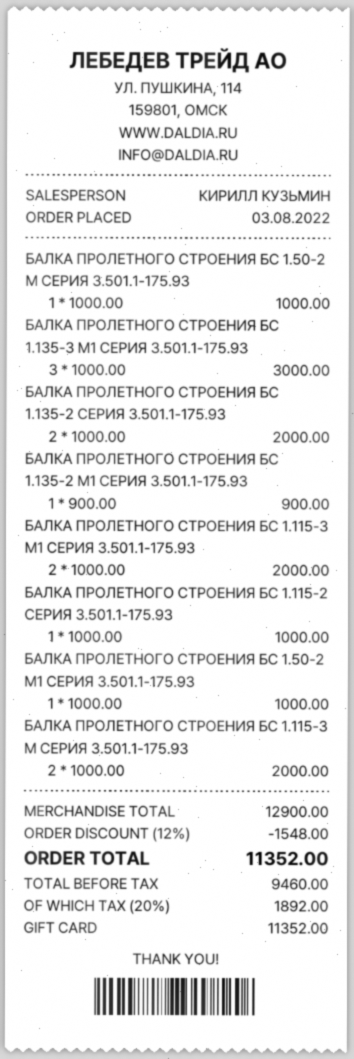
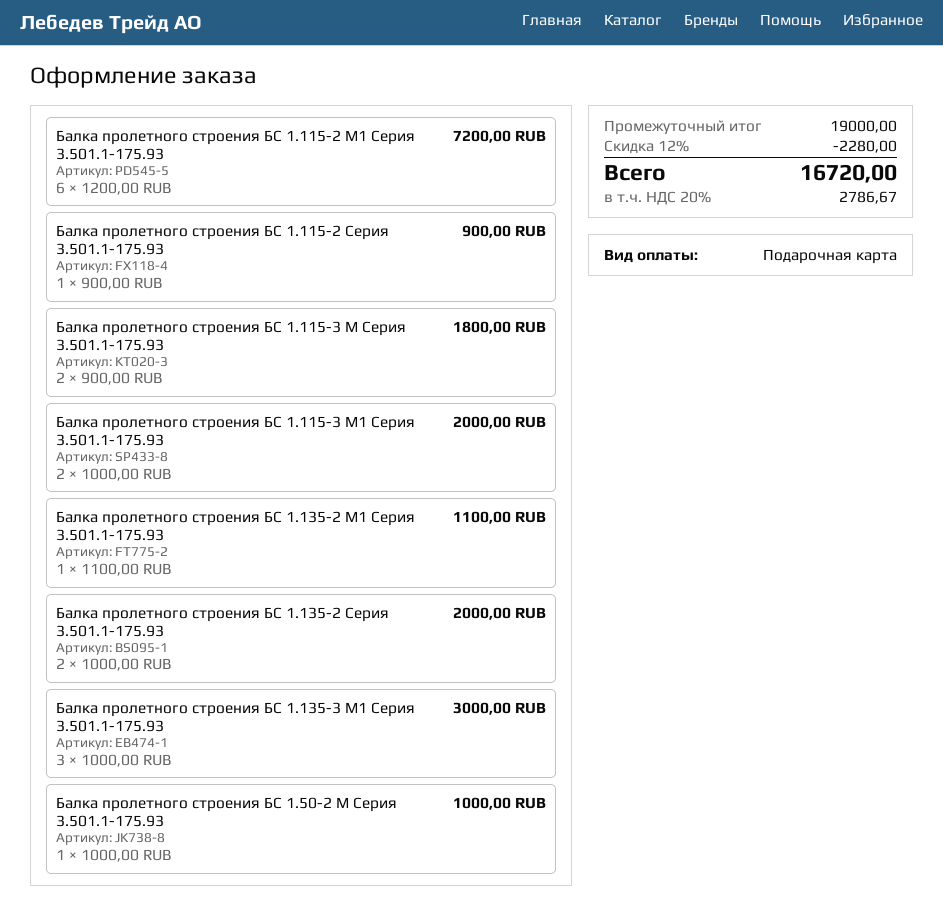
БАЛКА ПРОЛЕТНОГО СТРОЕНИЯ БС 1.135-2 M1 СЕРИЯ 3.501.1-175.93: 1 x 900.00 = 900.00 -> 1 x 1100.00 = 1100.00
БАЛКА ПРОЛЕТНОГО СТРОЕНИЯ БС 1.115-2 СЕРИЯ 3.501.1-175.93: 1 x 1000.00 = 1000.00 -> 1 x 900.00 = 900.00
БАЛКА ПРОЛЕТНОГО СТРОЕНИЯ БС 1.50-2 M1 СЕРИЯ 3.501.1-175.93: 1 x 1000.00 = 1000.00 -> none
БАЛКА ПРОЛЕТНОГО СТРОЕНИЯ БС 1.115-3 M СЕРИЯ 3.501.1-175.93: 2 x 1000.00 = 2000.00 -> 2 x 900.00 = 1800.00
Балка пролетного строения БС 1.115-2 M1 Серия 3.501.1-175.93: none -> 6 x 1200.00 = 7200.00
subtotal: 12900.00 -> 19000.00
discount: 12% = 1548.00 -> 12% = 2280.00
tax: 20% = 1892.00 -> 20% = 2786.67
total: 11352.00 -> 16720.00

